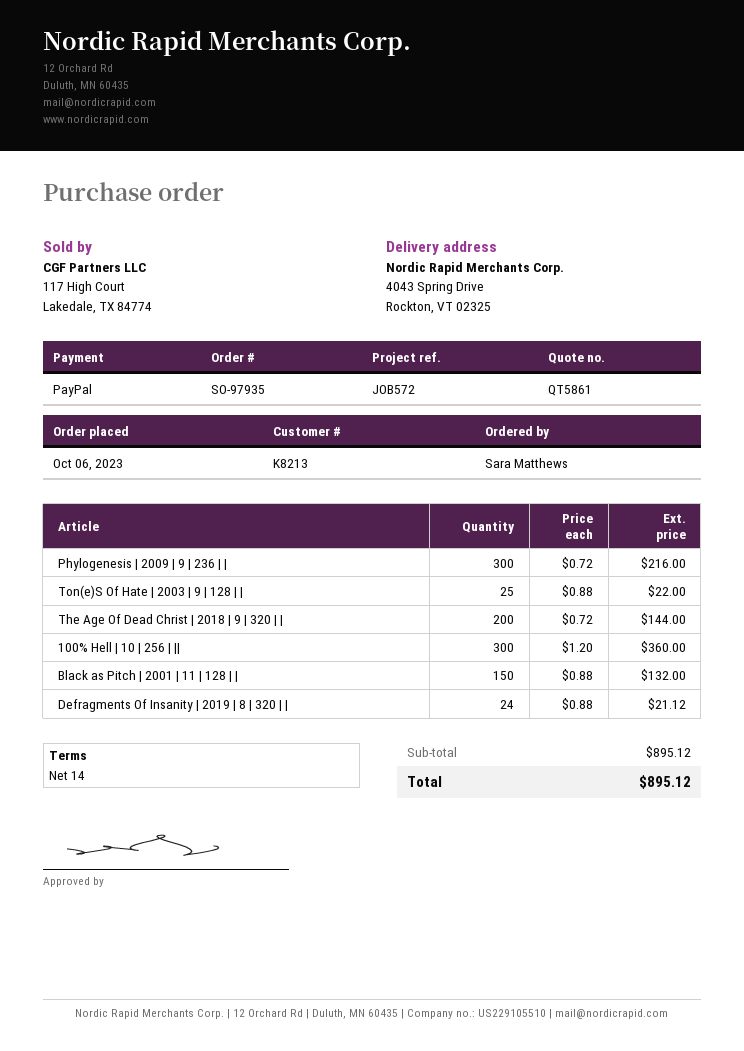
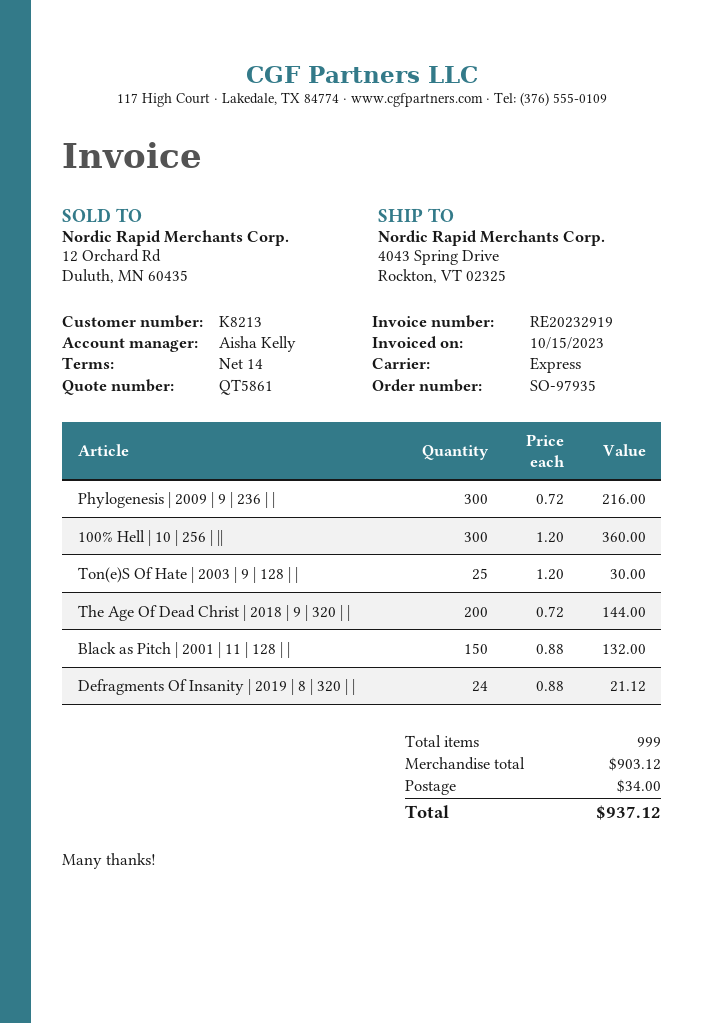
Ton(e)S Of Hate | 2003 | 9 | 128 | |: 25 x 0.88 = 22.00 -> 25 x 1.20 = 30.00
subtotal: 895.12 -> 903.12
shipping: none -> 34.00
total: 895.12 -> 937.12

